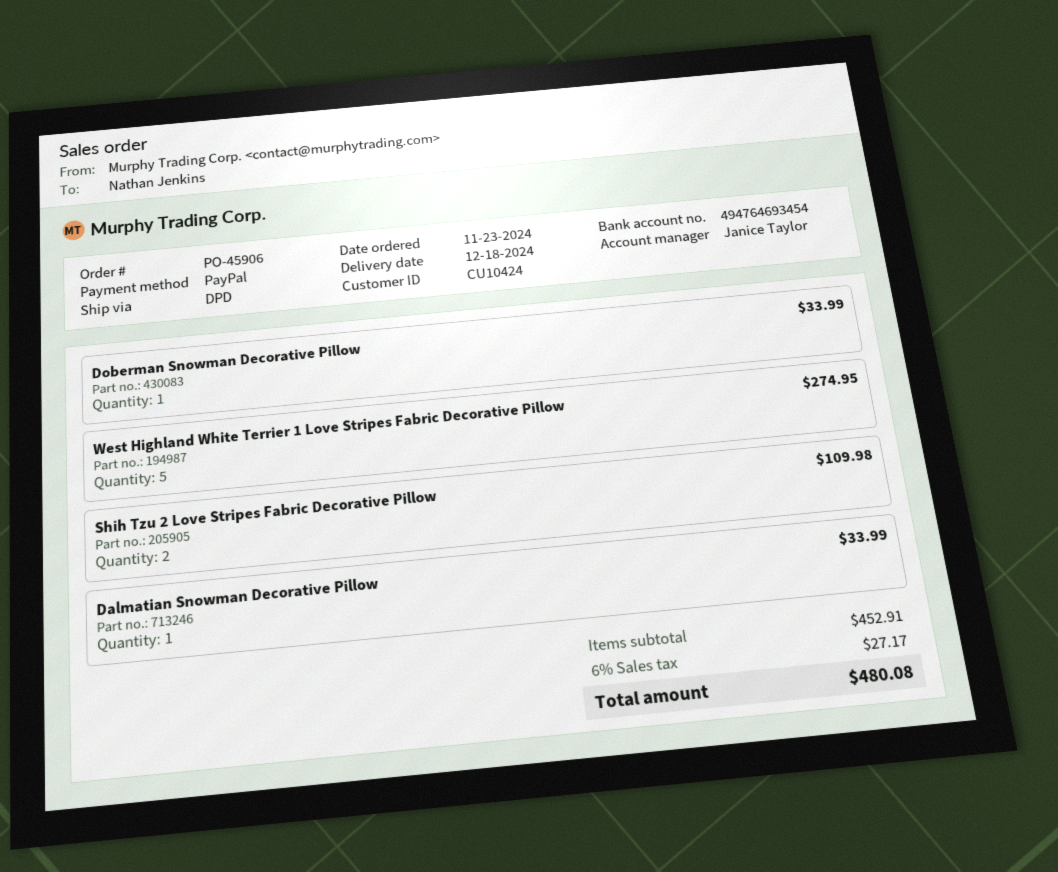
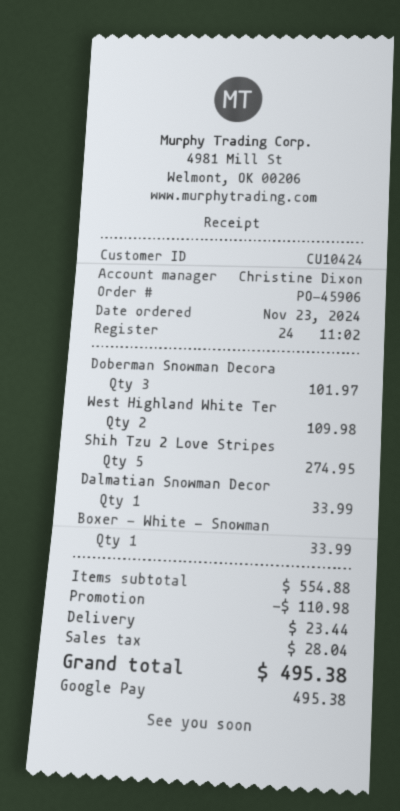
sales rep: Janice Taylor -> Christine Dixon
payment method: PayPal -> Google Pay
Doberman Snowman Decorative Pillow: 1 for 33.99 -> 3 for 101.97
West Highland White Terrier 1 Love Stripes Fabric Decorative Pillow: 5 for 274.95 -> 2 for 109.98
Shih Tzu 2 Love Stripes Fabric Decorative Pillow: 2 for 109.98 -> 5 for 274.95
Boxer - White - Snowman: none -> 1 for 33.99
subtotal: 452.91 -> 554.88
discount: none -> 110.98
shipping: none -> 23.44
tax: 27.17 -> 28.04
total: 480.08 -> 495.38

